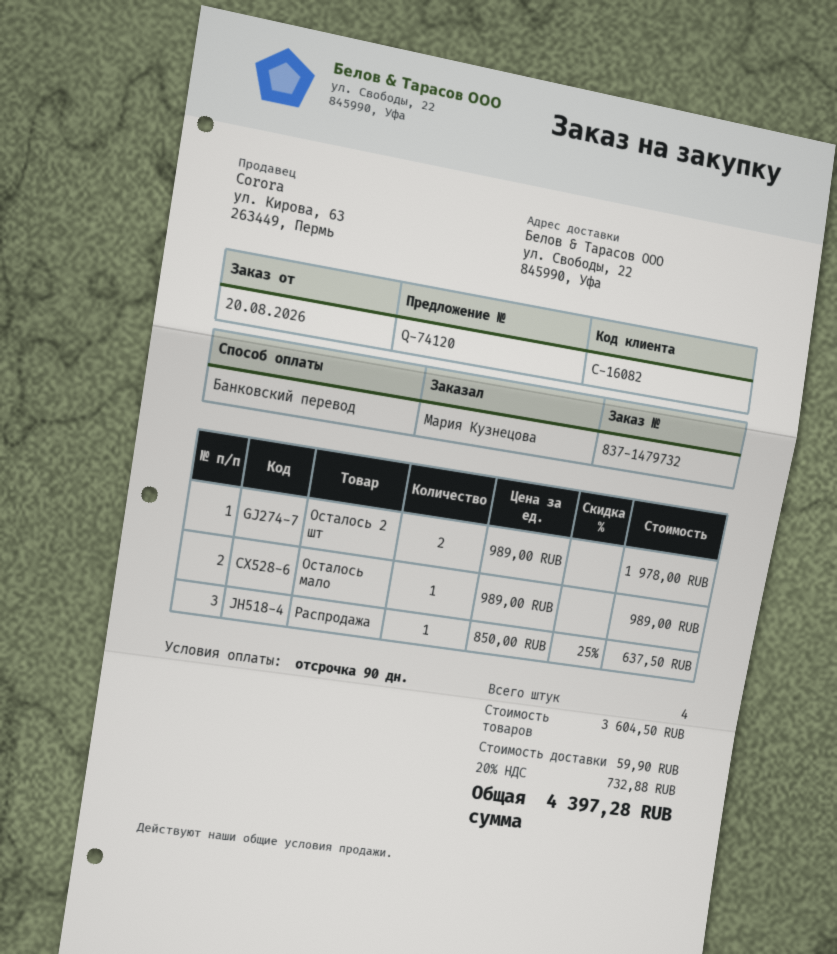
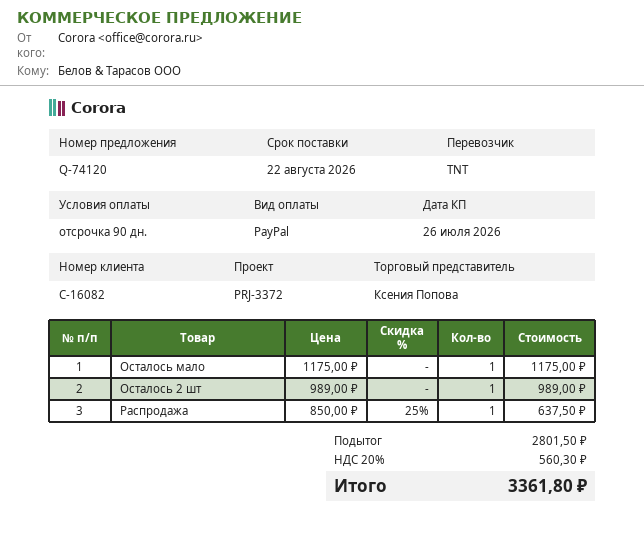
payment method: bank transfer -> PayPal
Осталось 2 шт: 2 x 989.00 = 1978.00 -> 1 x 989.00 = 989.00
Осталось мало: 1 x 989.00 = 989.00 -> 1 x 1175.00 = 1175.00
subtotal: 3604.50 -> 2801.50
shipping: 59.90 -> none
tax: 20% = 732.88 -> 20% = 560.30
total: 4397.28 -> 3361.80

